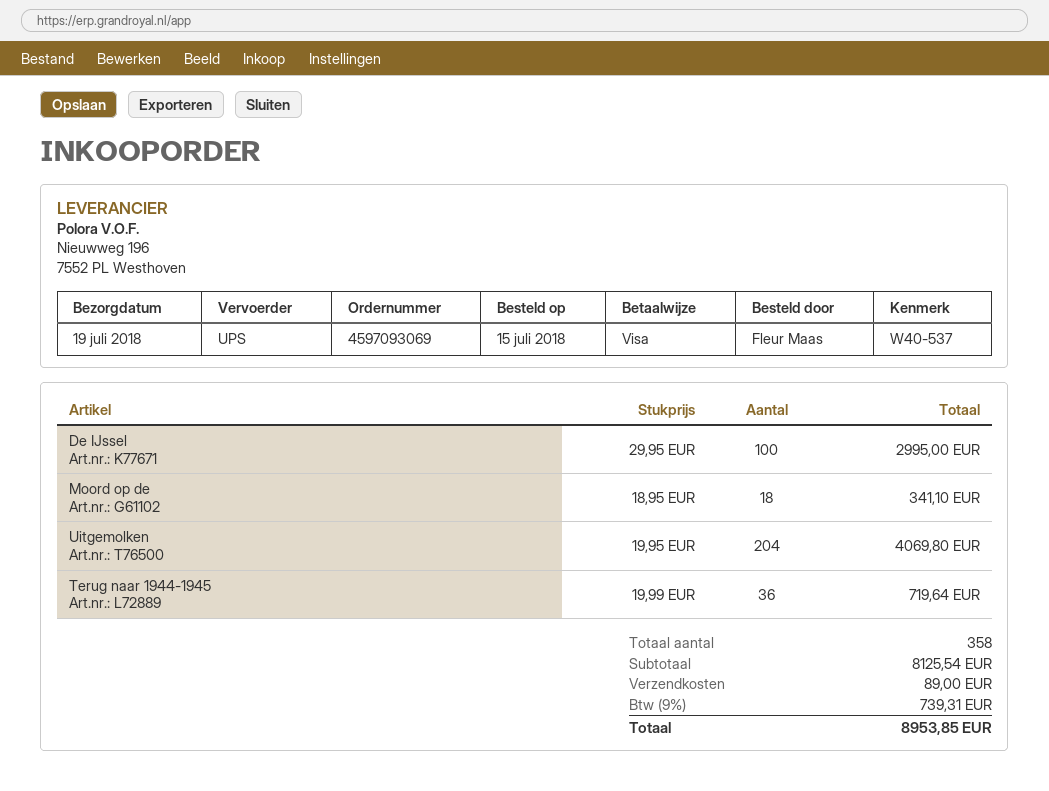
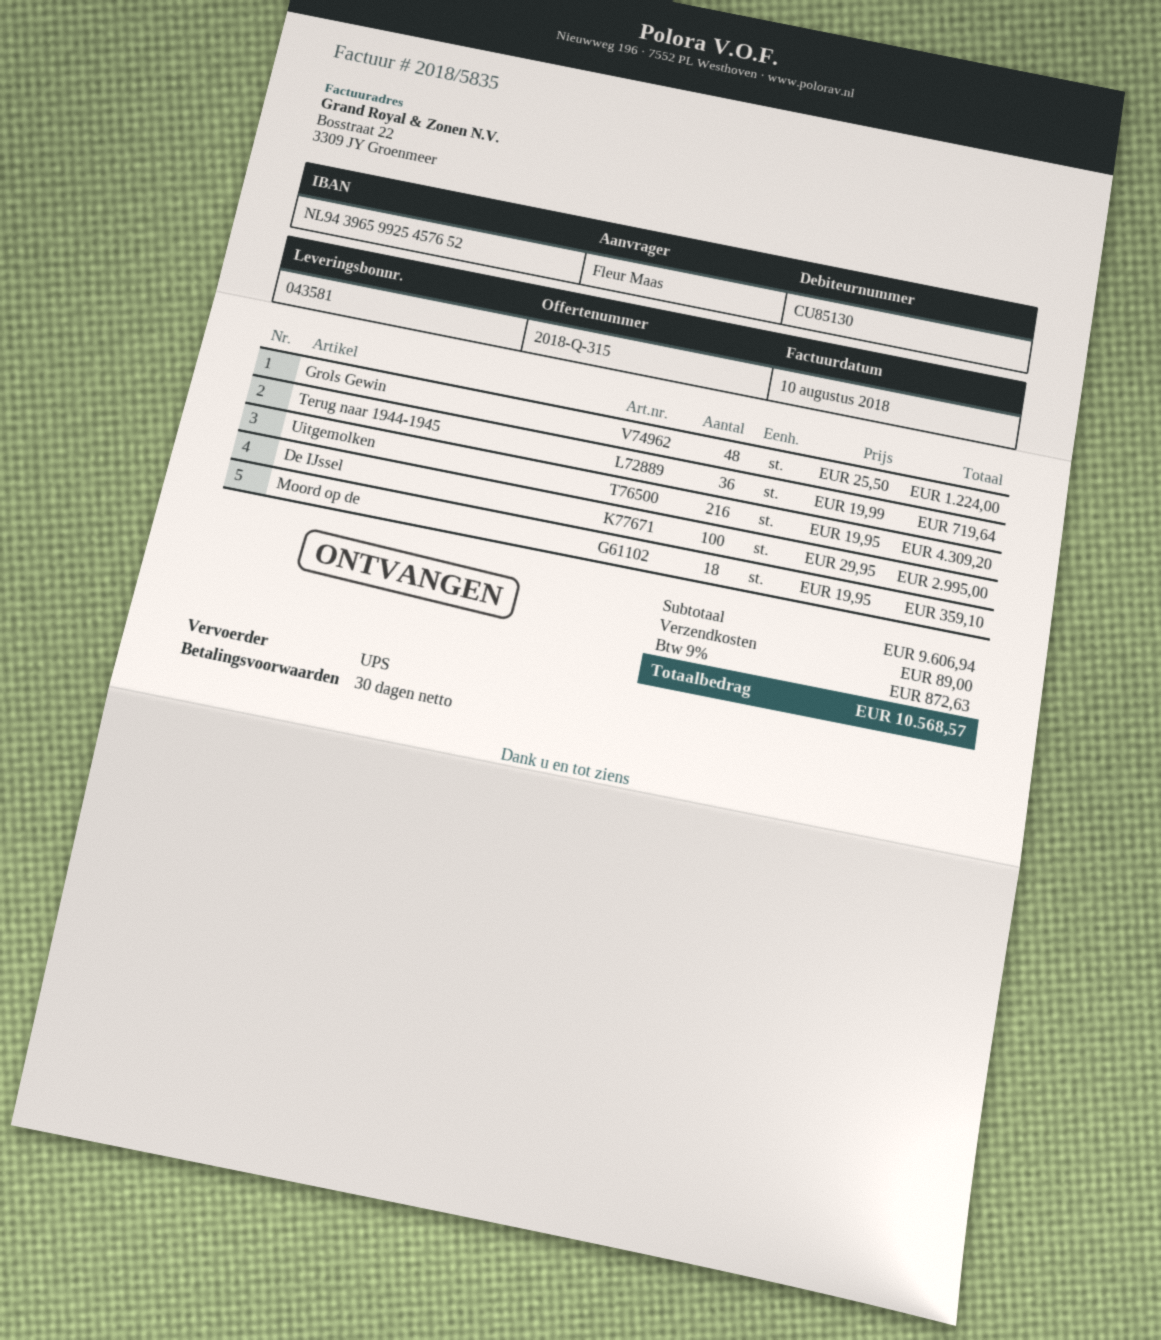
Moord op de: 18 x 18.95 = 341.10 -> 18 x 19.95 = 359.10
Uitgemolken: 204 x 19.95 = 4069.80 -> 216 x 19.95 = 4309.20
Grols Gewin: none -> 48 x 25.50 = 1224.00
subtotal: 8125.54 -> 9606.94
tax: 9% = 739.31 -> 9% = 872.63
total: 8953.85 -> 10568.57

